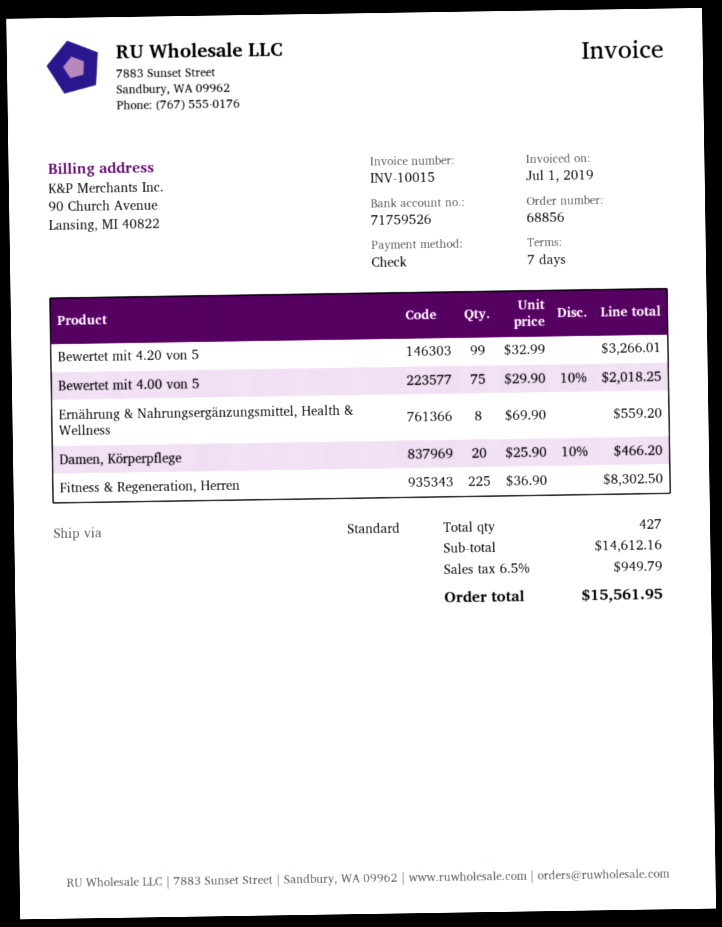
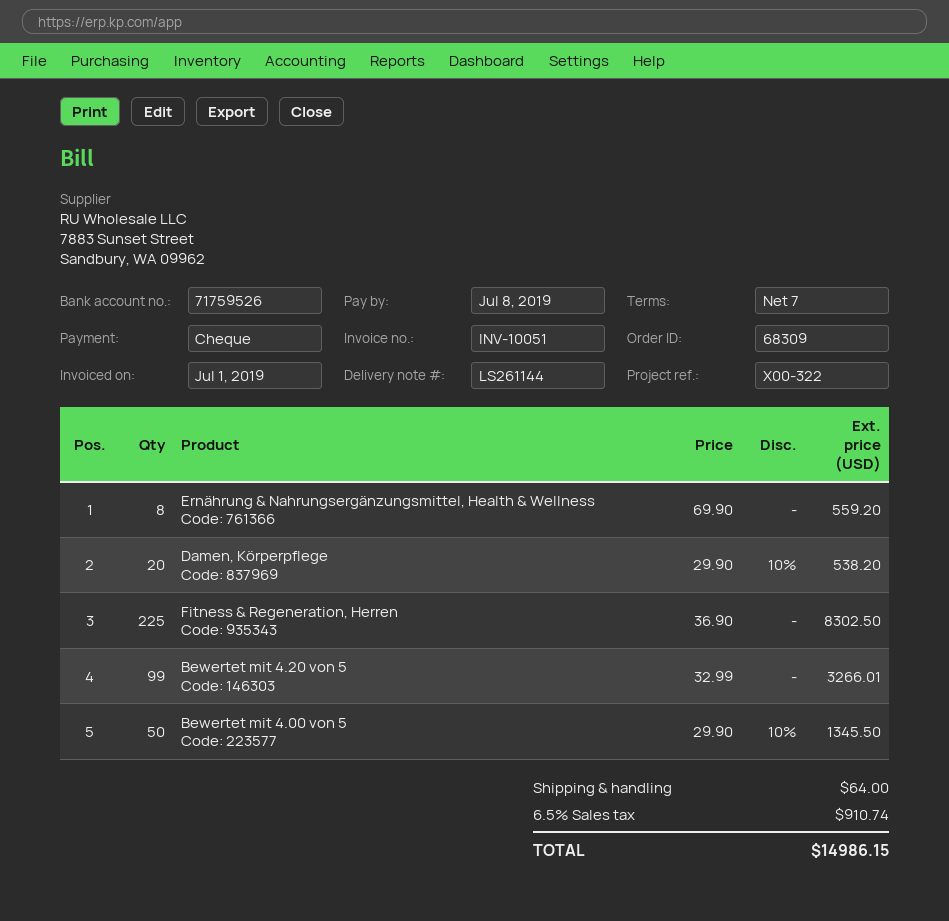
order number: 68856 -> 68309
invoice number: INV-10015 -> INV-10051
Bewertet mit 4.00 von 5: 75 x 29.90 - 10% = 2018.25 -> 50 x 29.90 - 10% = 1345.50
Damen, Körperpflege: 20 x 25.90 - 10% = 466.20 -> 20 x 29.90 - 10% = 538.20
shipping: none -> 64.00
tax: 6.5% = 949.79 -> 6.5% = 910.74
total: 15561.95 -> 14986.15

